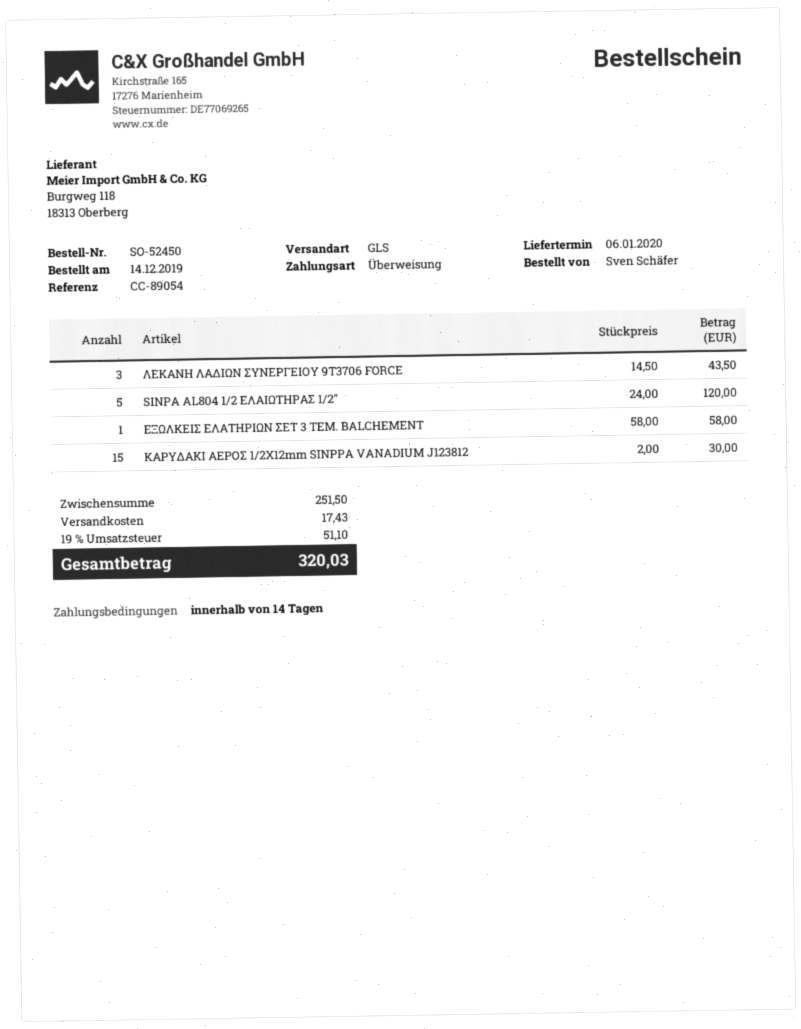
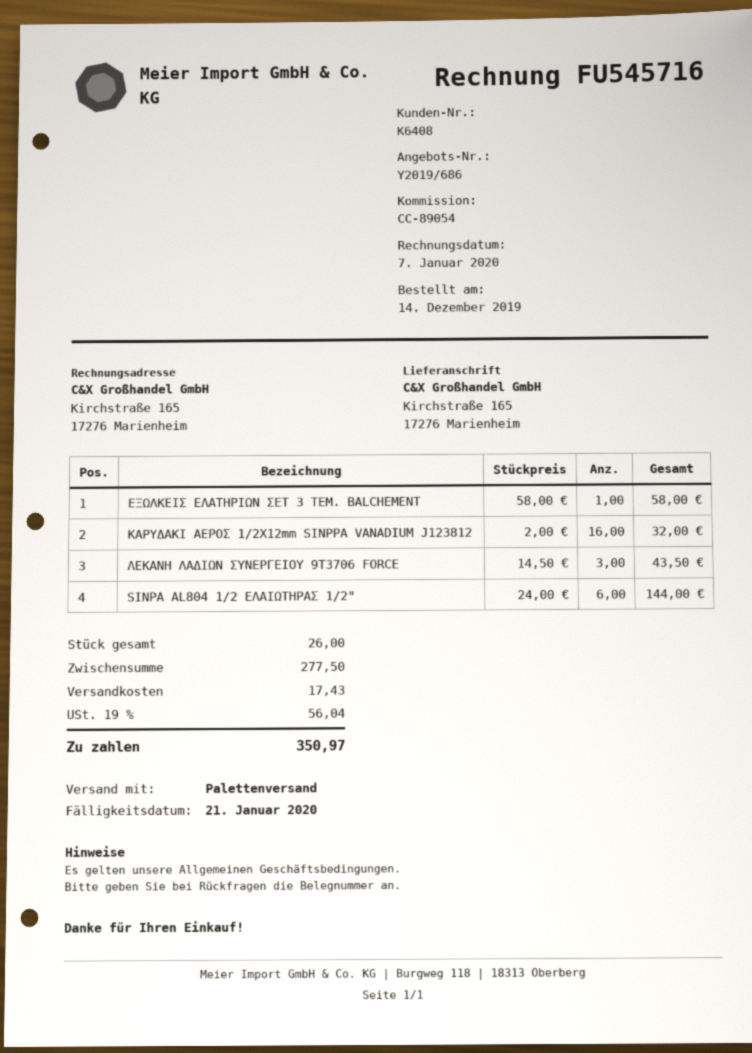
shipping method: GLS -> pallet freight
SINPA AL804 1/2 ΕΛΑΙΩΤΗΡΑΣ 1/2": 5 x 24.00 = 120.00 -> 6 x 24.00 = 144.00
ΚΑΡΥΔΑΚΙ ΑΕΡΟΣ 1/2Χ12mm SINPPA VANADIUM J123812: 15 x 2.00 = 30.00 -> 16 x 2.00 = 32.00
subtotal: 251.50 -> 277.50
tax: 19% = 51.10 -> 19% = 56.04
total: 320.03 -> 350.97

